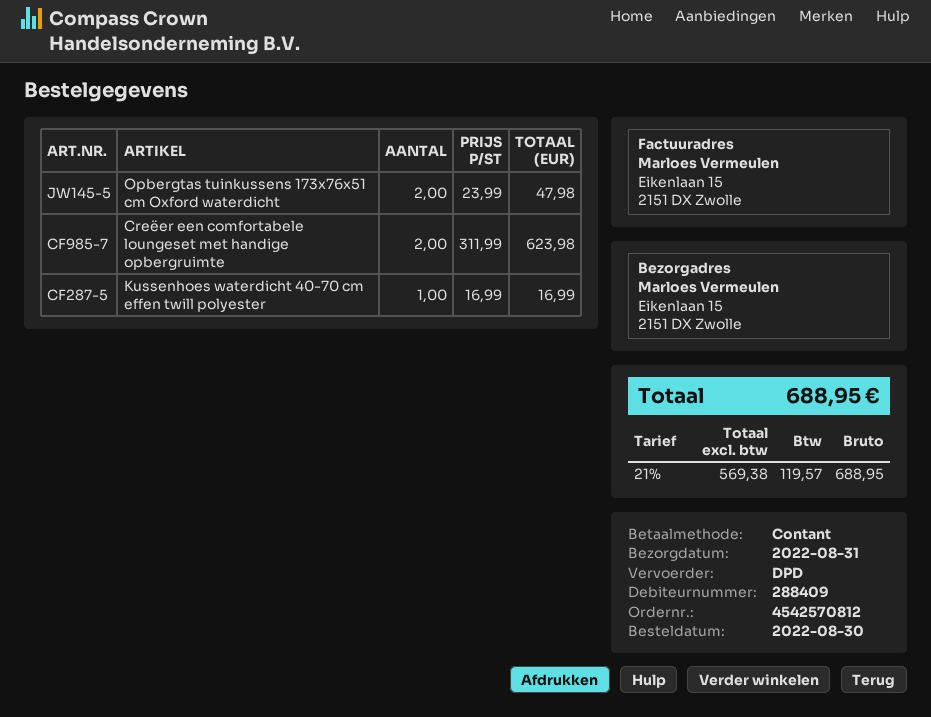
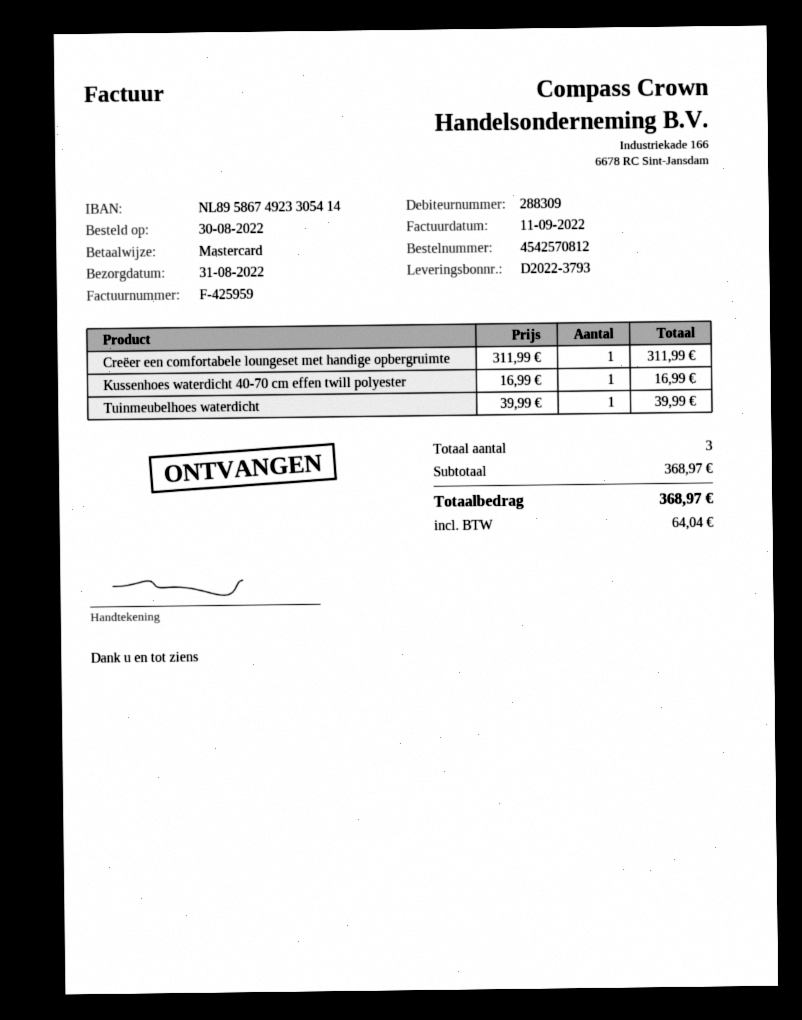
customer number: 288409 -> 288309
payment method: cash -> Mastercard
Opbergtas tuinkussens 173x76x51 cm Oxford waterdicht: 2 x 23.99 = 47.98 -> none
Creëer een comfortabele loungeset met handige opbergruimte: 2 x 311.99 = 623.98 -> 1 x 311.99 = 311.99
Tuinmeubelhoes waterdicht: none -> 1 x 39.99 = 39.99
tax: 119.57 -> 64.04
total: 688.95 -> 368.97

